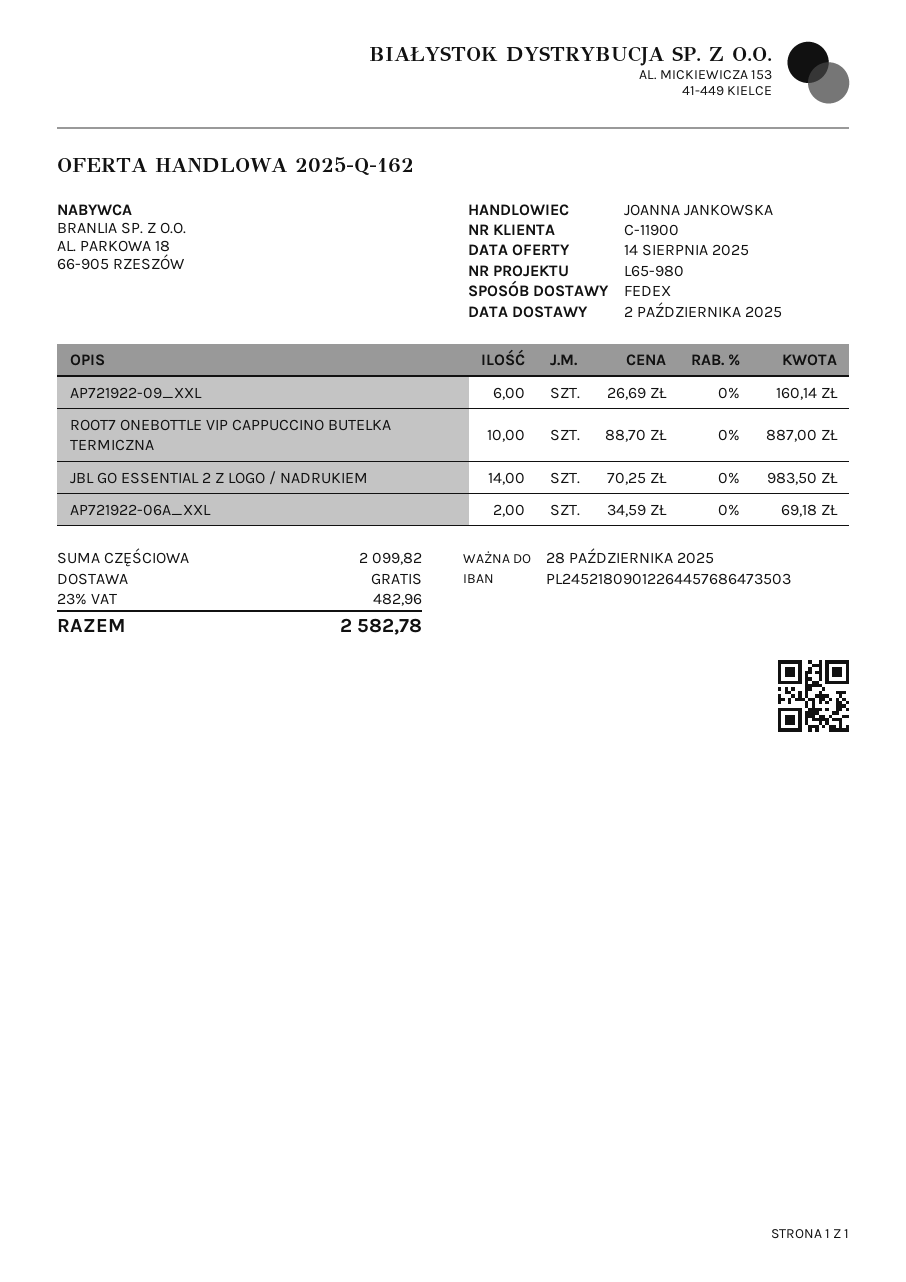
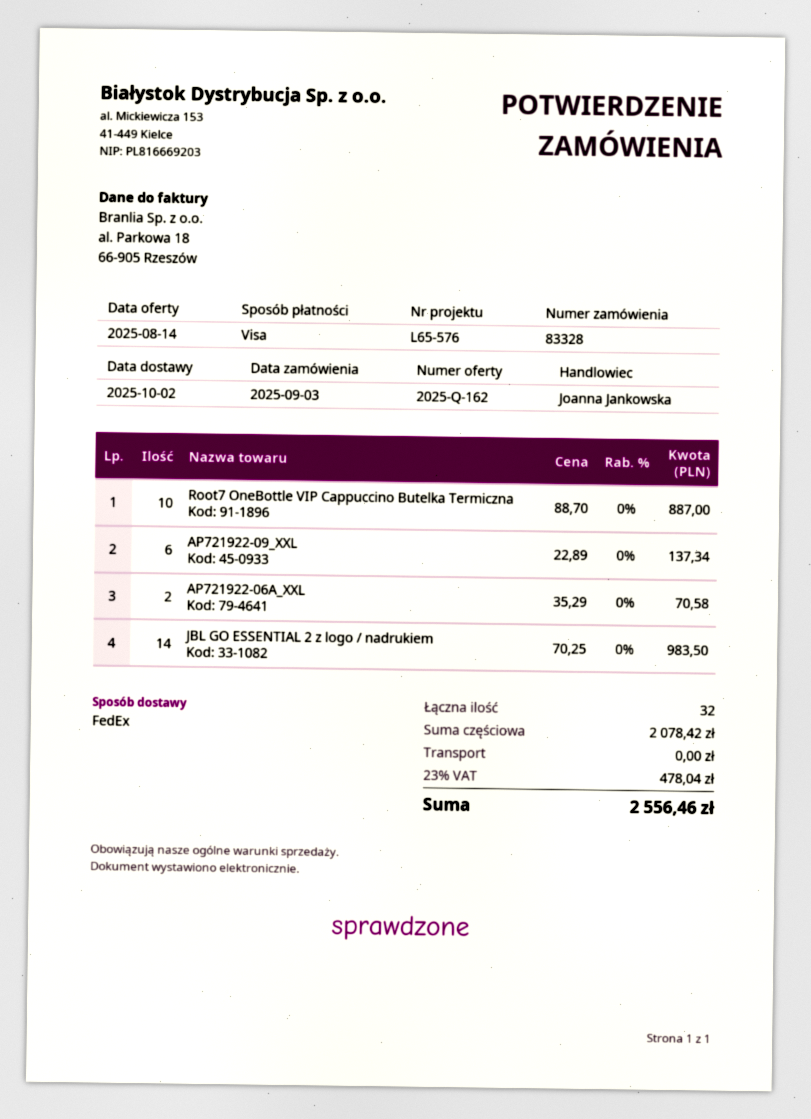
reference: L65-980 -> L65-576
AP721922-09_XXL: 6 x 26.69 = 160.14 -> 6 x 22.89 = 137.34
AP721922-06A_XXL: 2 x 34.59 = 69.18 -> 2 x 35.29 = 70.58
subtotal: 2099.82 -> 2078.42
tax: 23% = 482.96 -> 23% = 478.04
total: 2582.78 -> 2556.46

